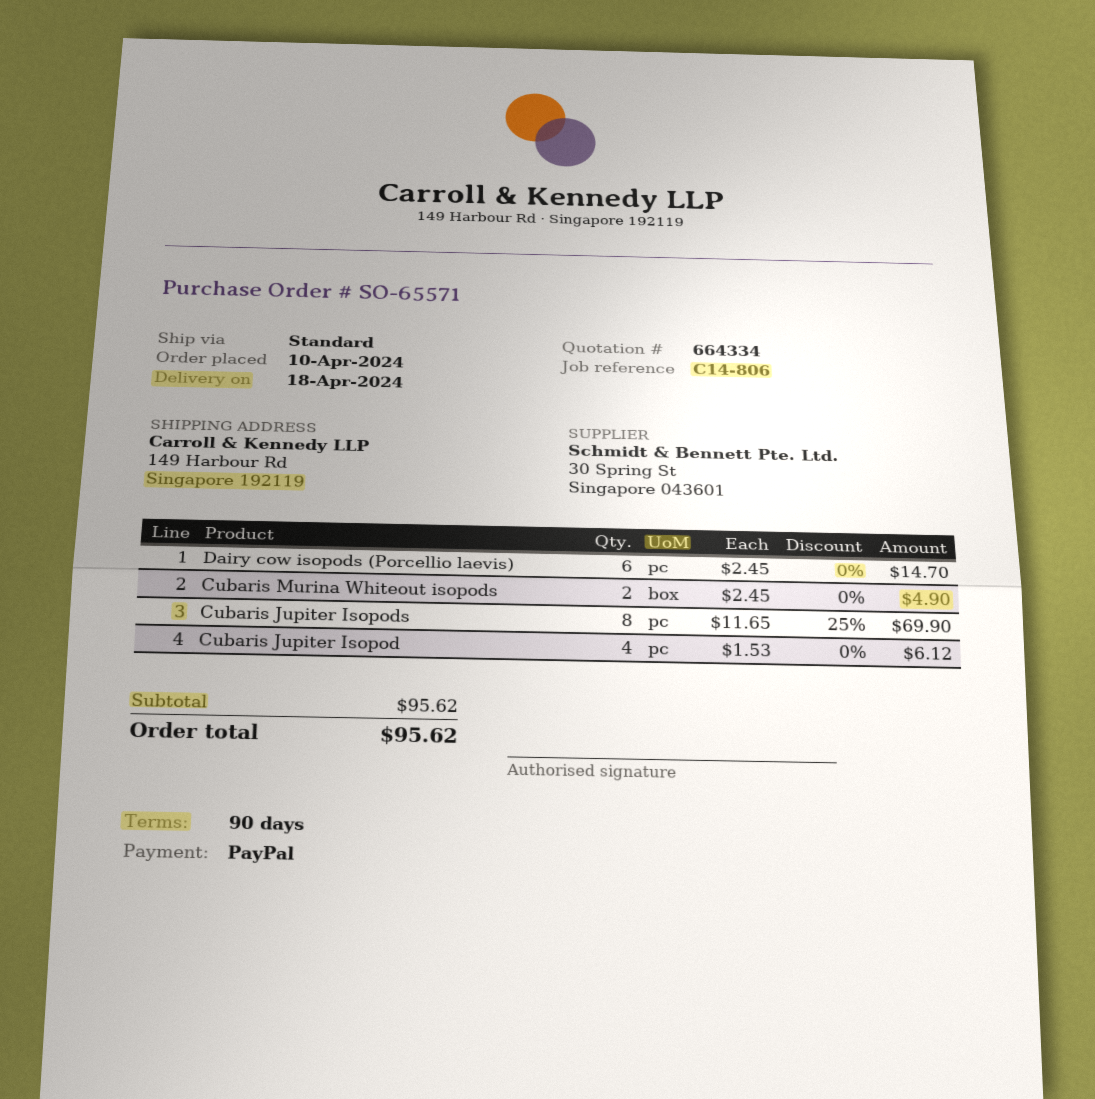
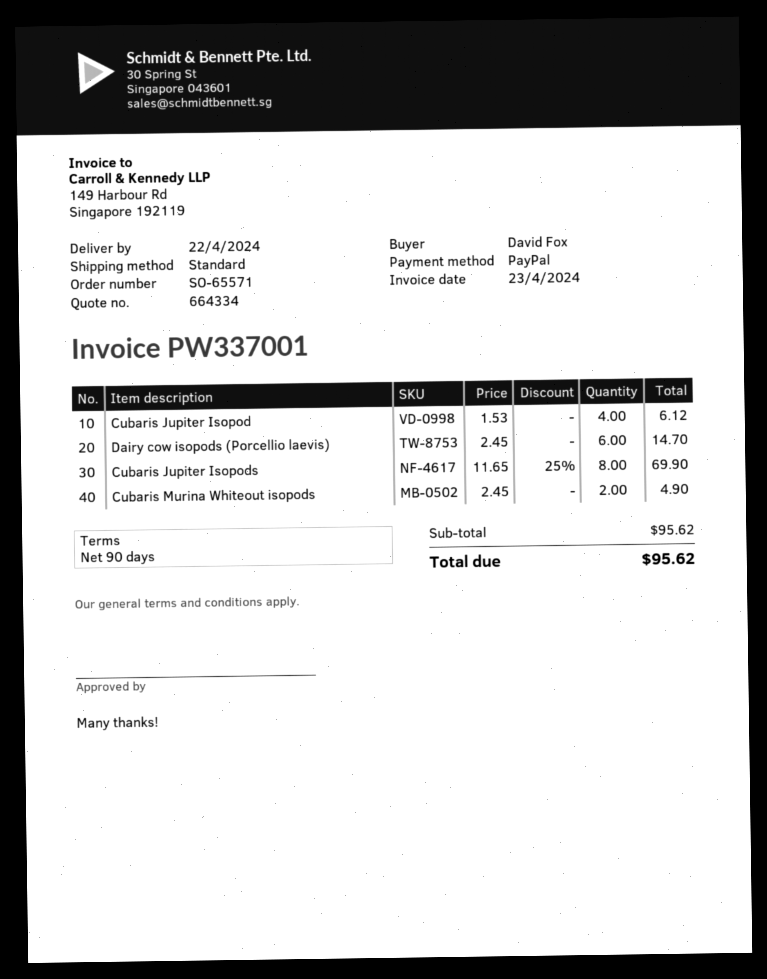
delivery date: 2024-04-18 -> 2024-04-22

